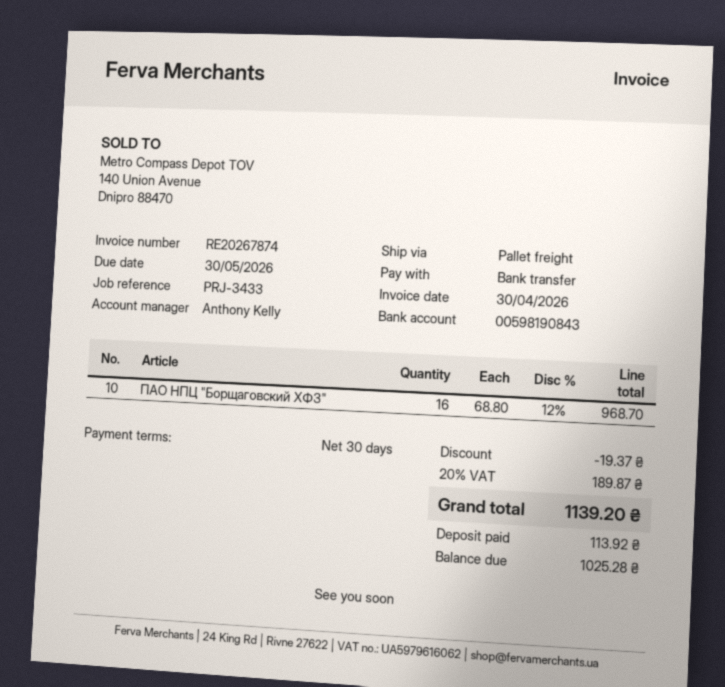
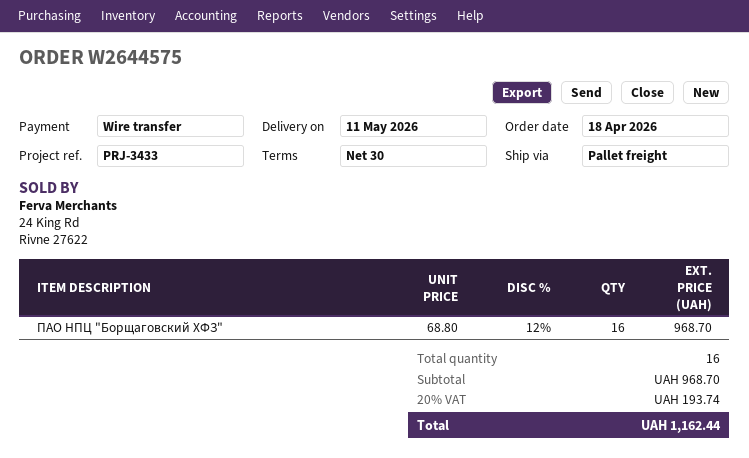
discount: 19.37 -> none
tax: 20% = 189.87 -> 20% = 193.74
total: 1139.20 -> 1162.44

